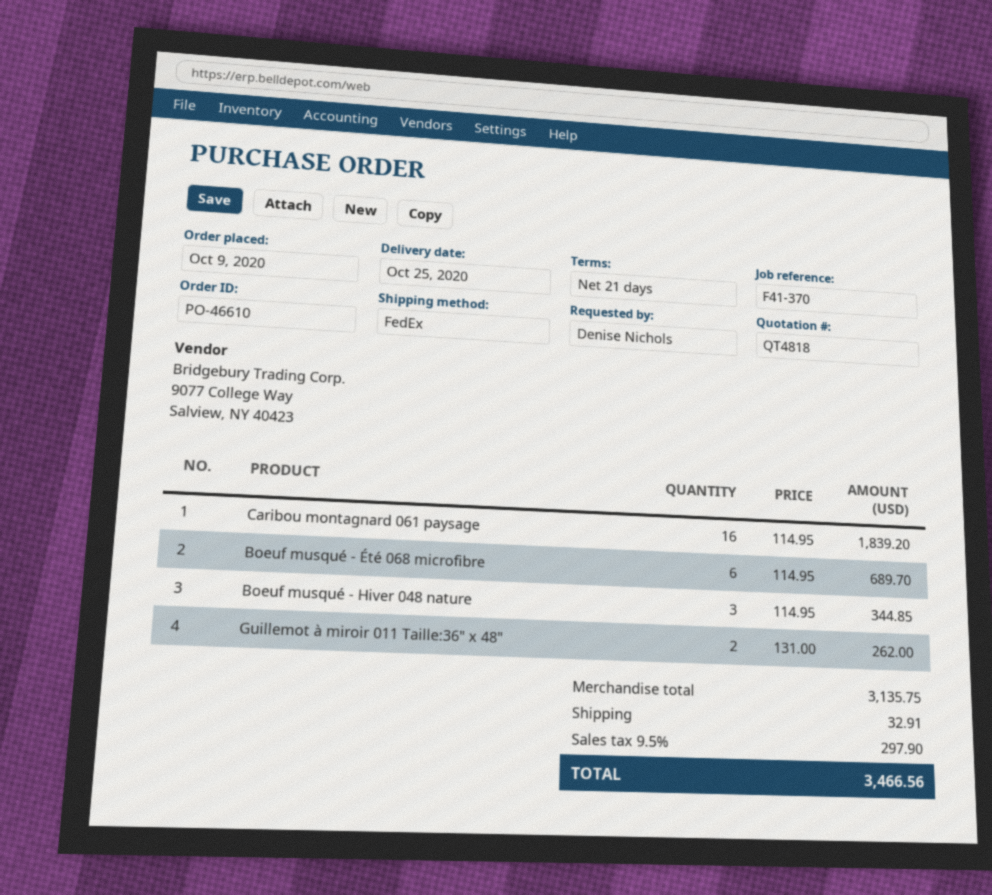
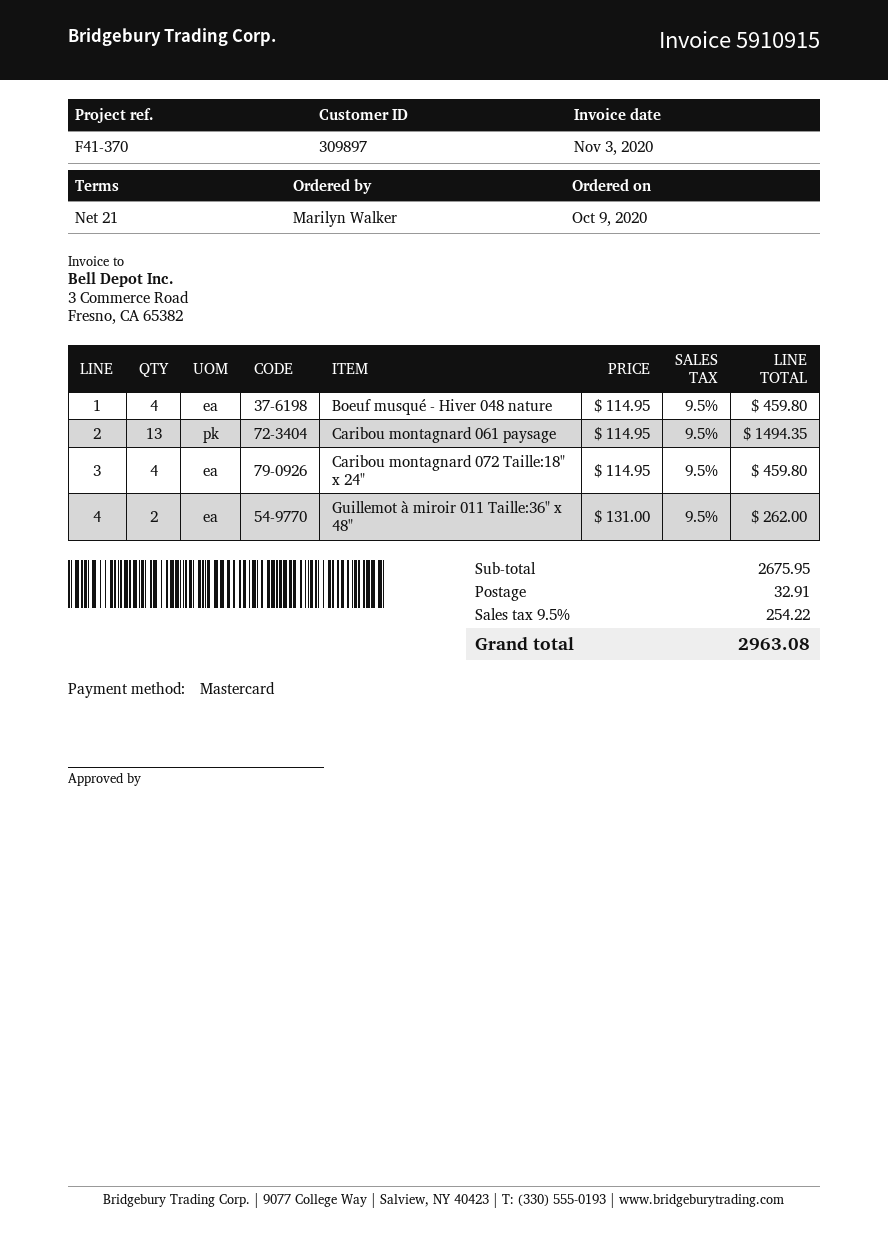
ordered by: Denise Nichols -> Marilyn Walker
Caribou montagnard 061 paysage: 16 x 114.95 = 1839.20 -> 13 x 114.95 = 1494.35
Boeuf musqué - Été 068 microfibre: 6 x 114.95 = 689.70 -> none
Boeuf musqué - Hiver 048 nature: 3 x 114.95 = 344.85 -> 4 x 114.95 = 459.80
Caribou montagnard 072 Taille:18" x 24": none -> 4 x 114.95 = 459.80
subtotal: 3135.75 -> 2675.95
tax: 9.5% = 297.90 -> 9.5% = 254.22
total: 3466.56 -> 2963.08

